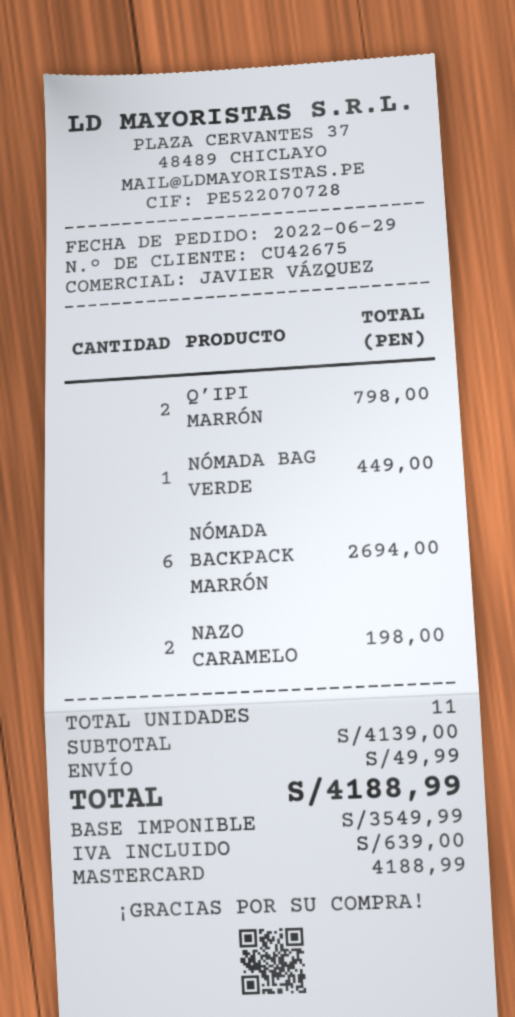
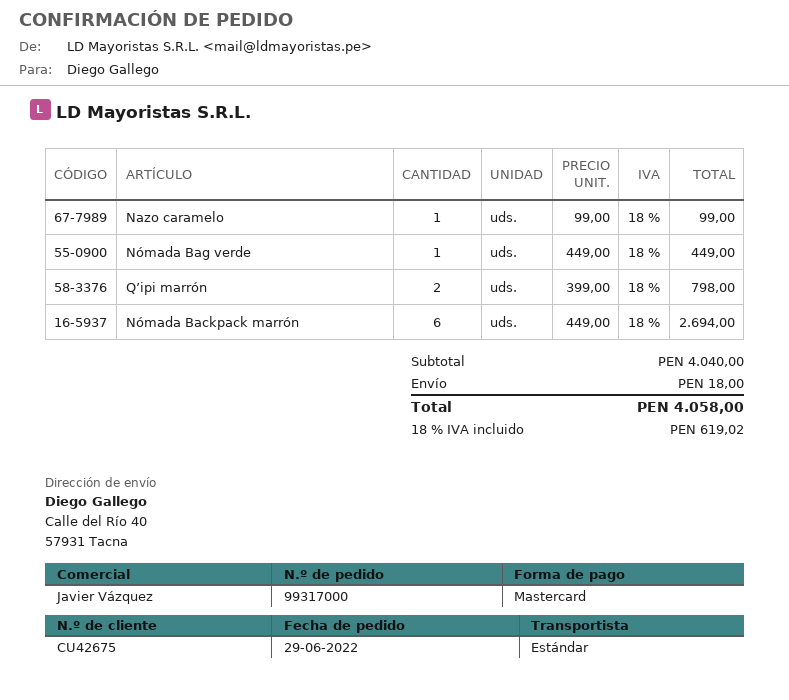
NAZO CARAMELO: 2 for 198.00 -> 1 for 99.00
subtotal: 4139.00 -> 4040.00
shipping: 49.99 -> 18.00
tax: 639.00 -> 619.02
total: 4188.99 -> 4058.00

